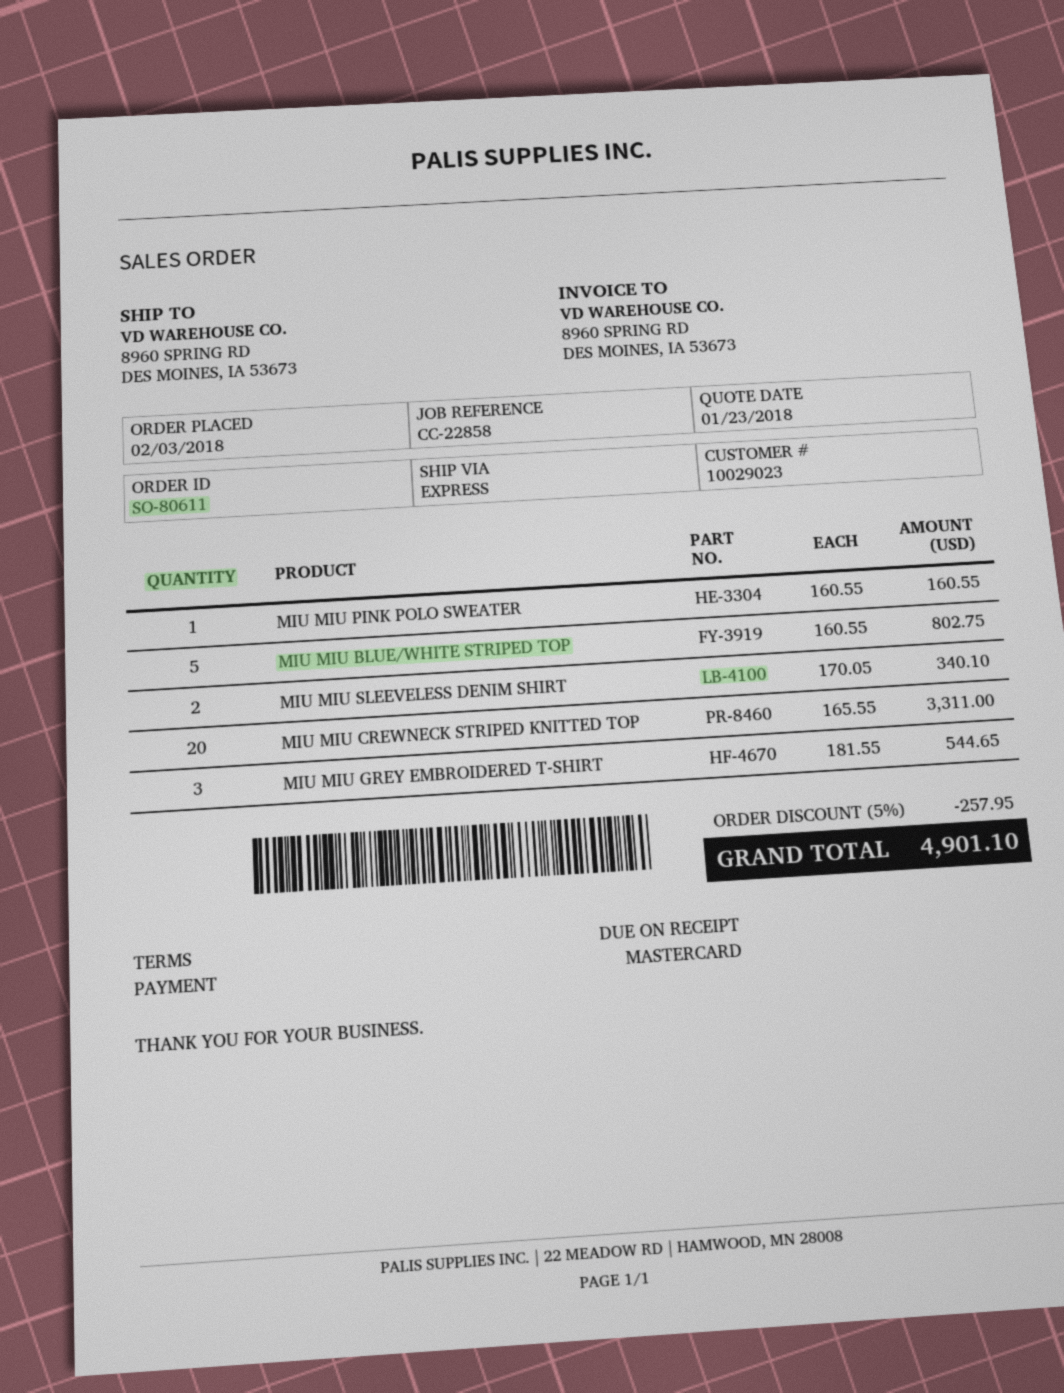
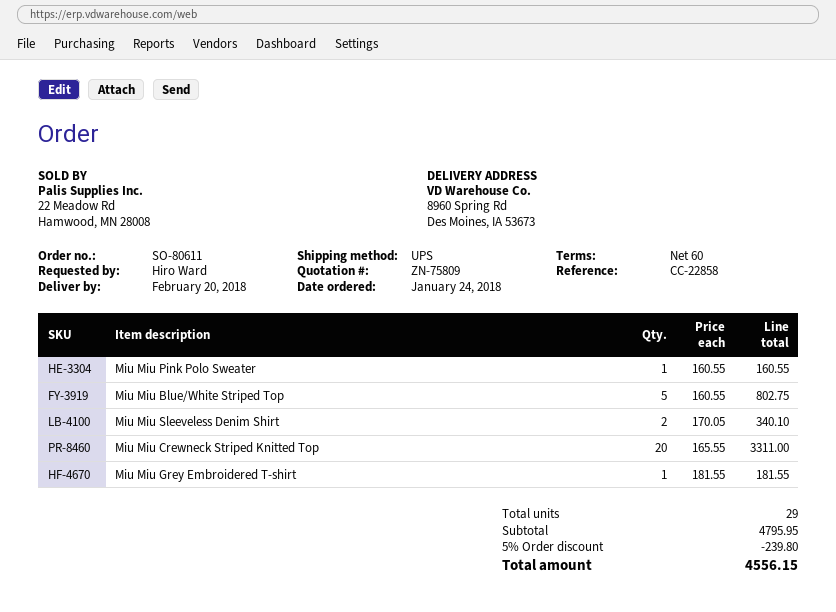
order date: 2018-02-03 -> 2018-01-24
payment terms: on receipt -> 60 days
shipping method: express -> UPS
MIU MIU GREY EMBROIDERED T-SHIRT: 3 x 181.55 = 544.65 -> 1 x 181.55 = 181.55
discount: 5% = 257.95 -> 5% = 239.80
total: 4901.10 -> 4556.15

